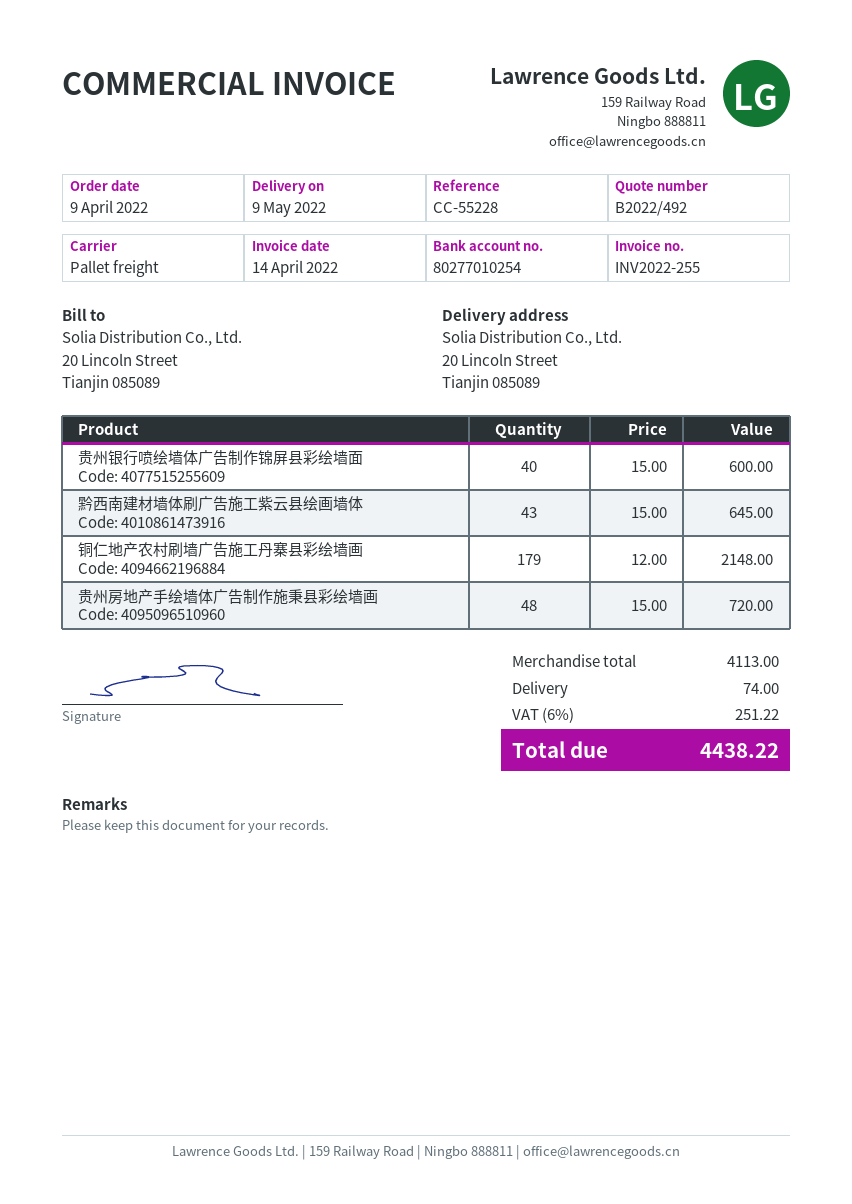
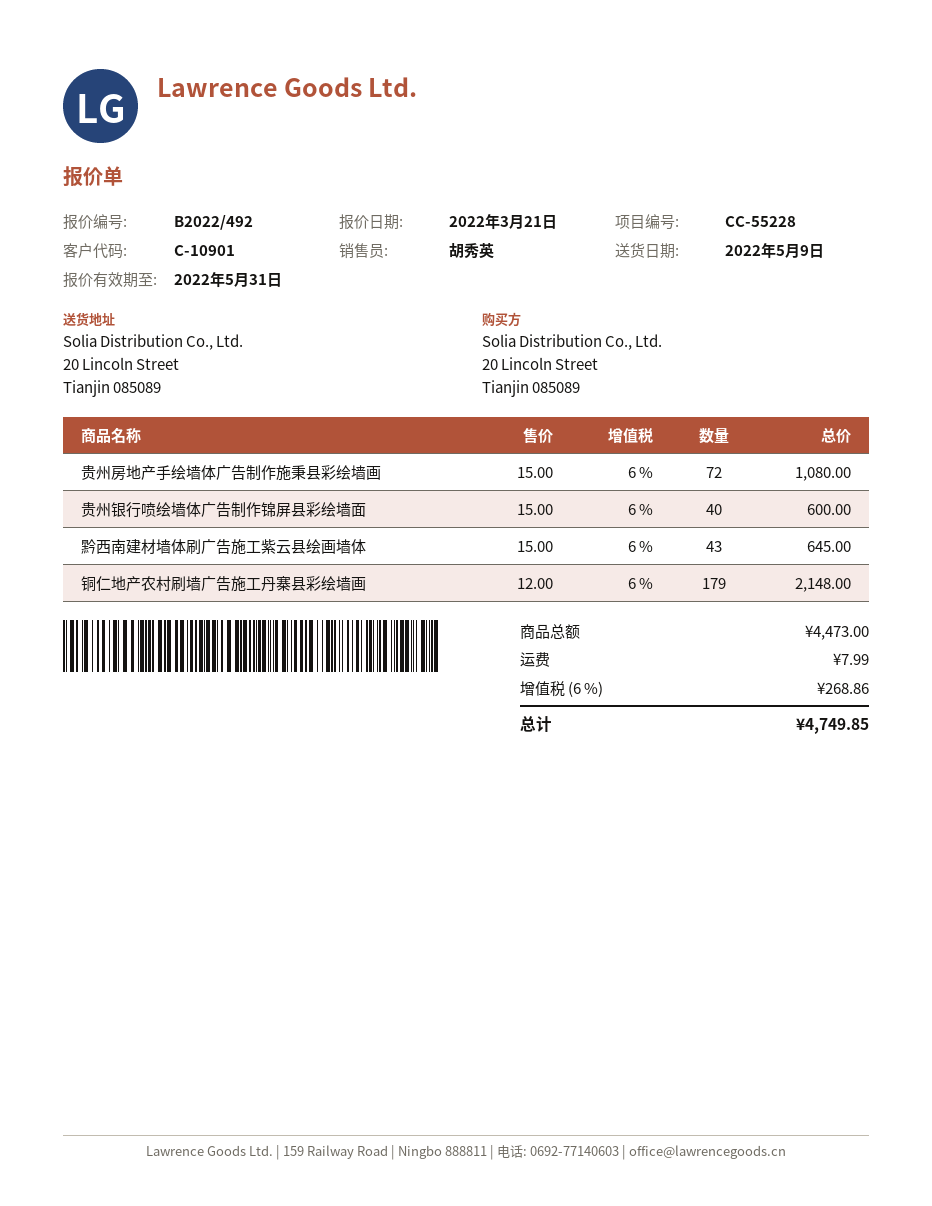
贵州房地产手绘墙体广告制作施秉县彩绘墙画: 48 x 15.00 = 720.00 -> 72 x 15.00 = 1080.00
subtotal: 4113.00 -> 4473.00
shipping: 74.00 -> 7.99
tax: 6% = 251.22 -> 6% = 268.86
total: 4438.22 -> 4749.85

